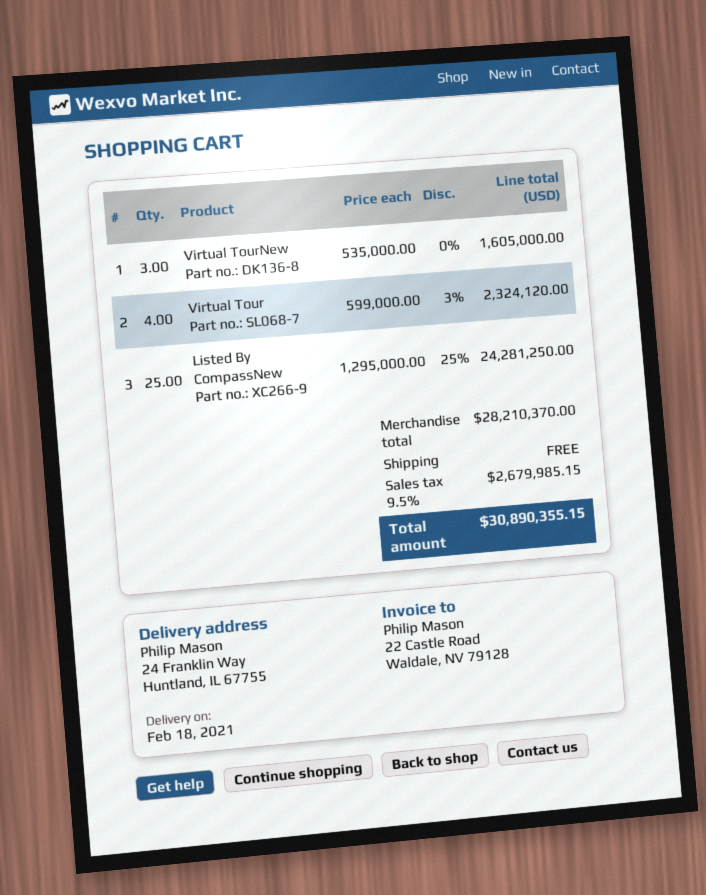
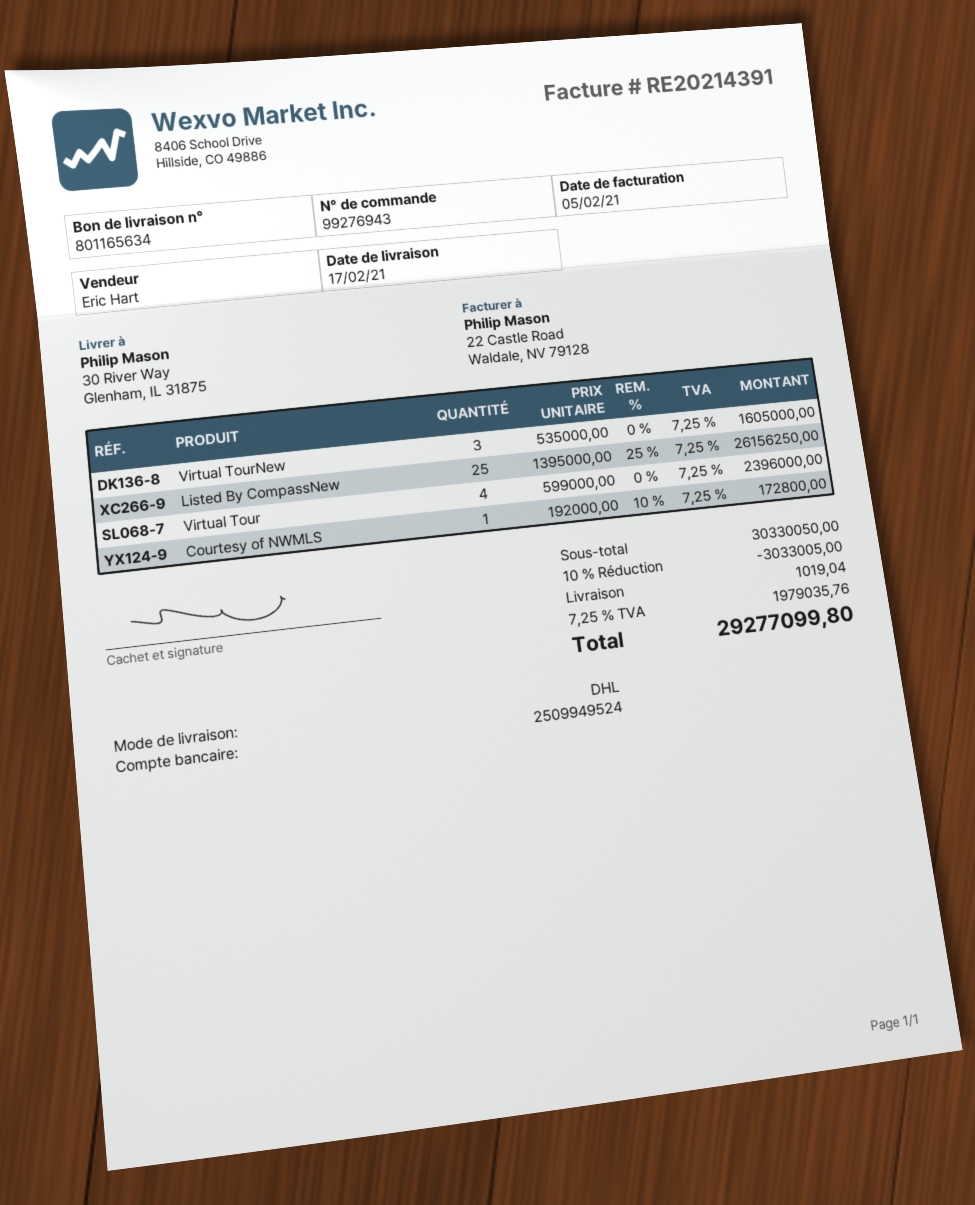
delivery date: 2021-02-18 -> 2021-02-17
ship to: 24 Franklin Way, Huntland, IL 67755 -> 30 River Way, Glenham, IL 31875
Virtual Tour: 4 x 599000.00 - 3% = 2324120.00 -> 4 x 599000.00 = 2396000.00
Listed By CompassNew: 25 x 1295000.00 - 25% = 24281250.00 -> 25 x 1395000.00 - 25% = 26156250.00
Courtesy of NWMLS: none -> 1 x 192000.00 - 10% = 172800.00
subtotal: 28210370.00 -> 30330050.00
discount: none -> 10% = 3033005.00
shipping: 0.00 -> 1019.04
tax: 9.5% = 2679985.15 -> 7.25% = 1979035.76
total: 30890355.15 -> 29277099.80

